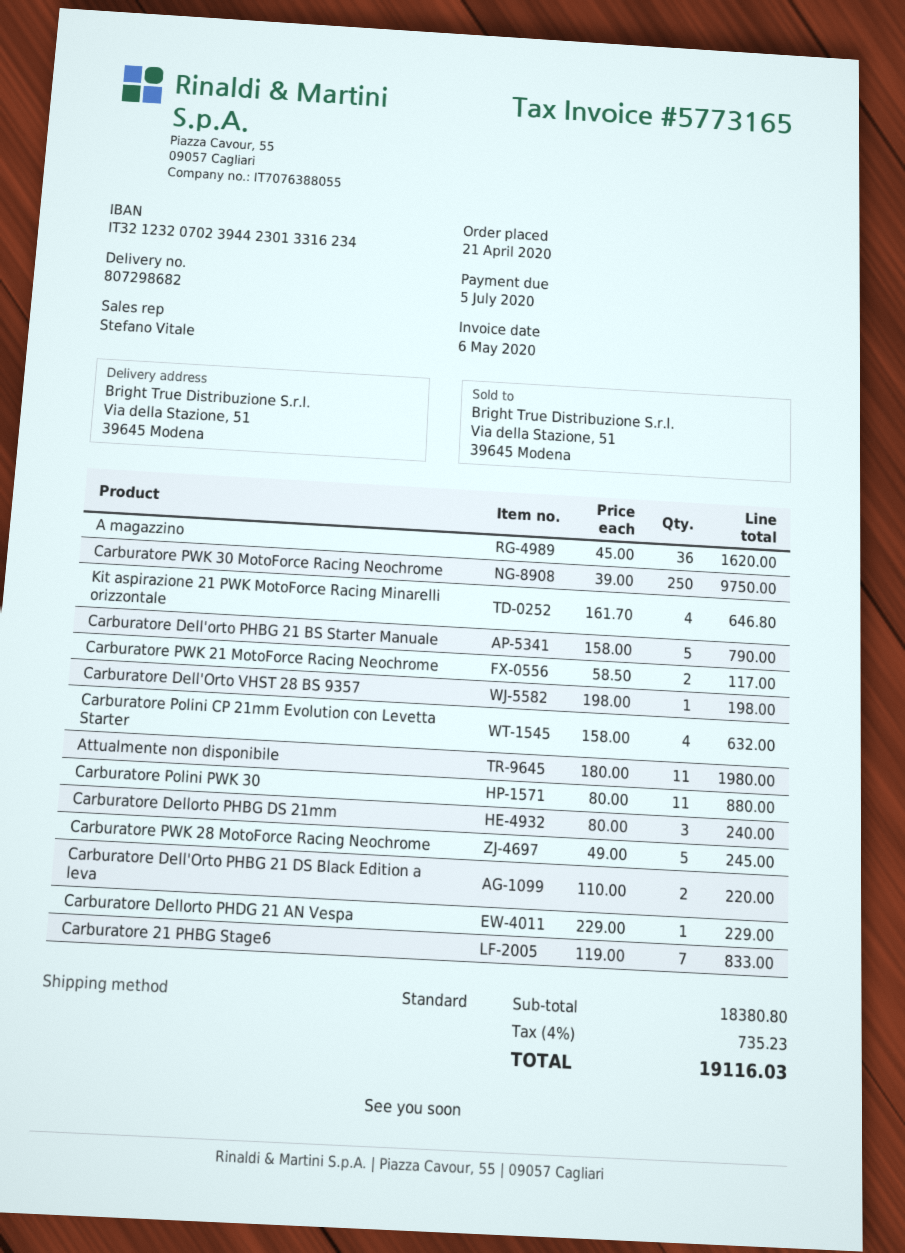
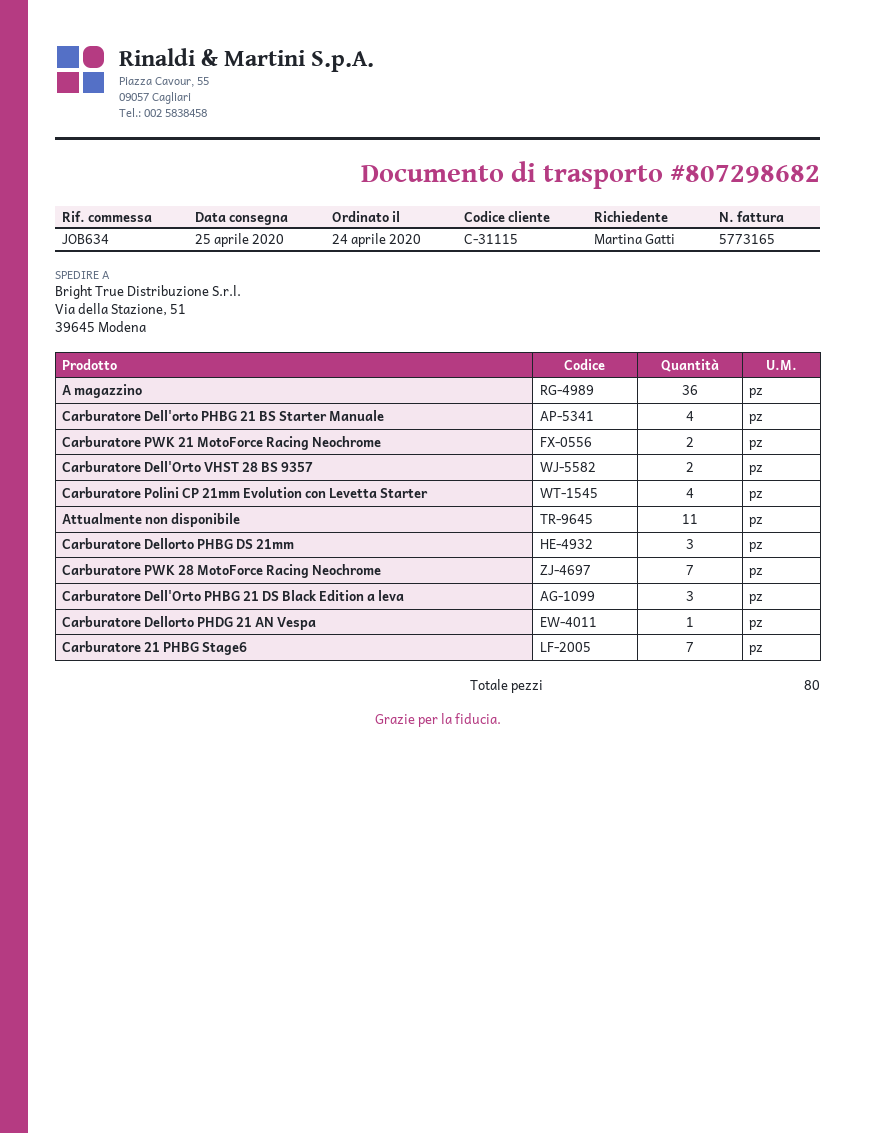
order date: 2020-04-21 -> 2020-04-24
Carburatore PWK 30 MotoForce Racing Neochrome: 250 -> none
Kit aspirazione 21 PWK MotoForce Racing Minarelli orizzontale: 4 -> none
Carburatore Dell'orto PHBG 21 BS Starter Manuale: 5 -> 4
Carburatore Dell'Orto VHST 28 BS 9357: 1 -> 2
Carburatore Polini PWK 30: 11 -> none
Carburatore PWK 28 MotoForce Racing Neochrome: 5 -> 7
Carburatore Dell'Orto PHBG 21 DS Black Edition a leva: 2 -> 3

